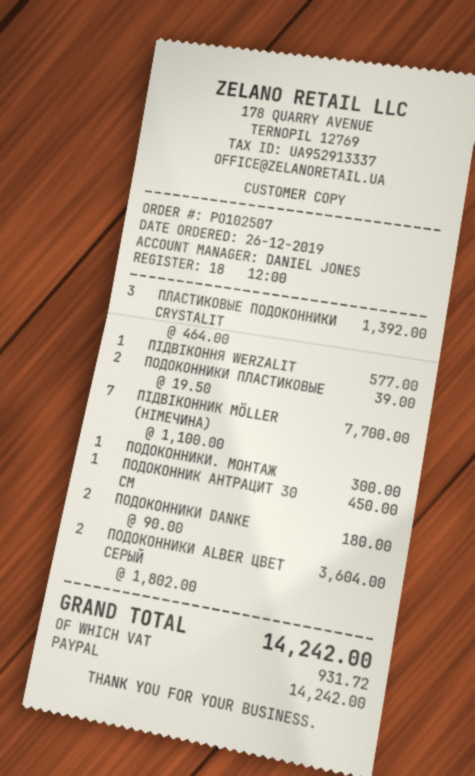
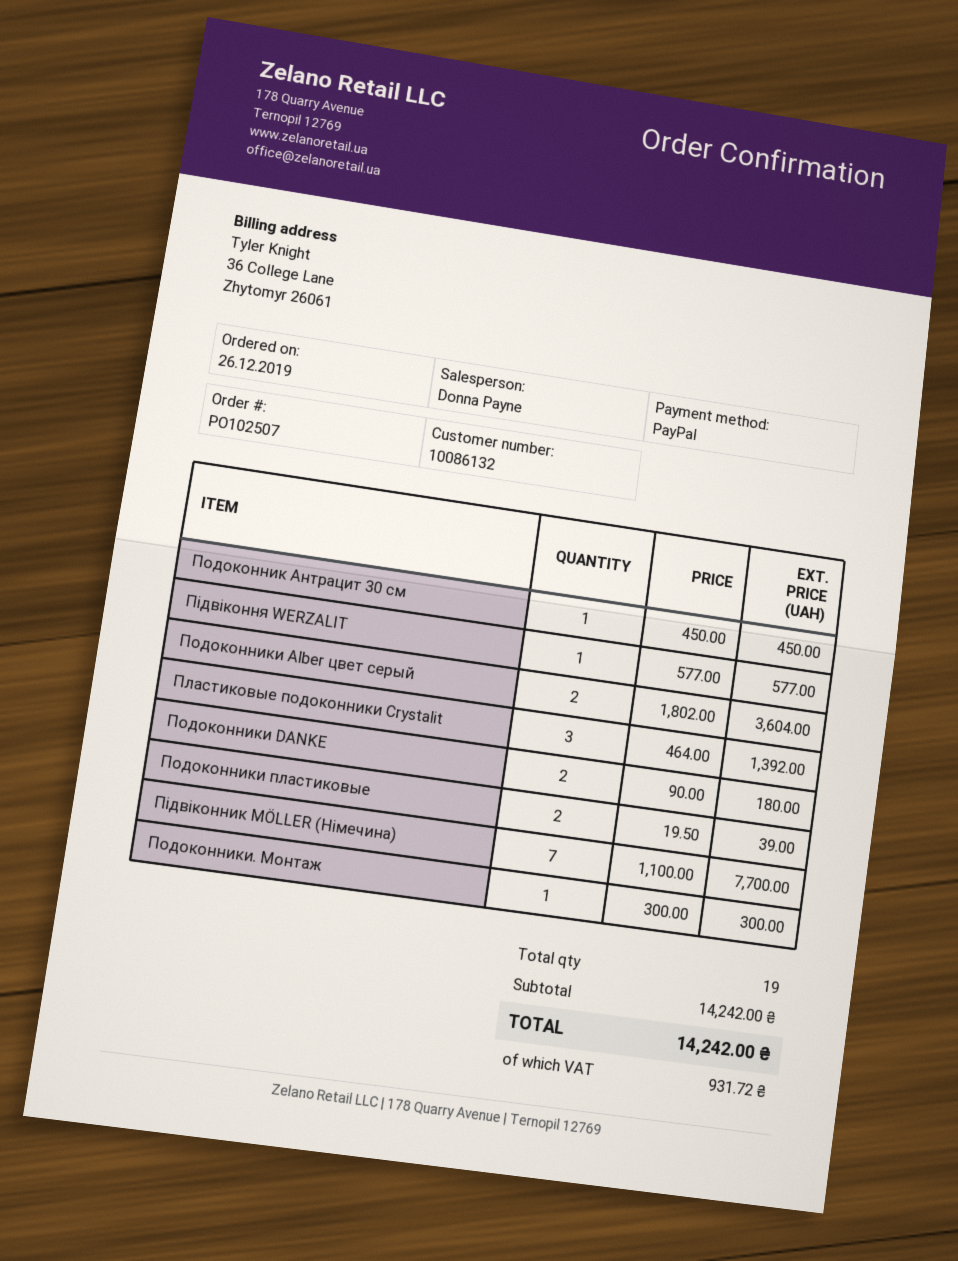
sales rep: DANIEL JONES -> Donna Payne

